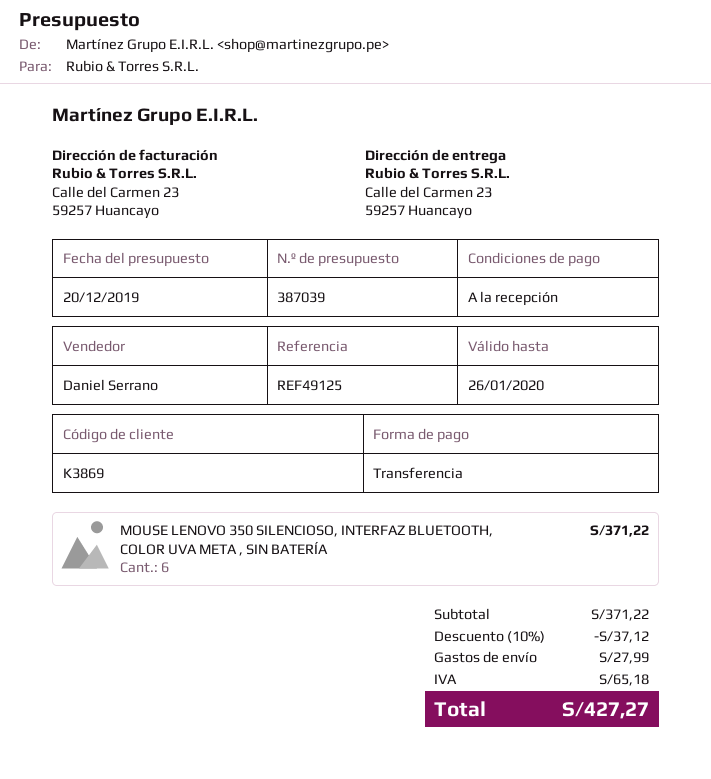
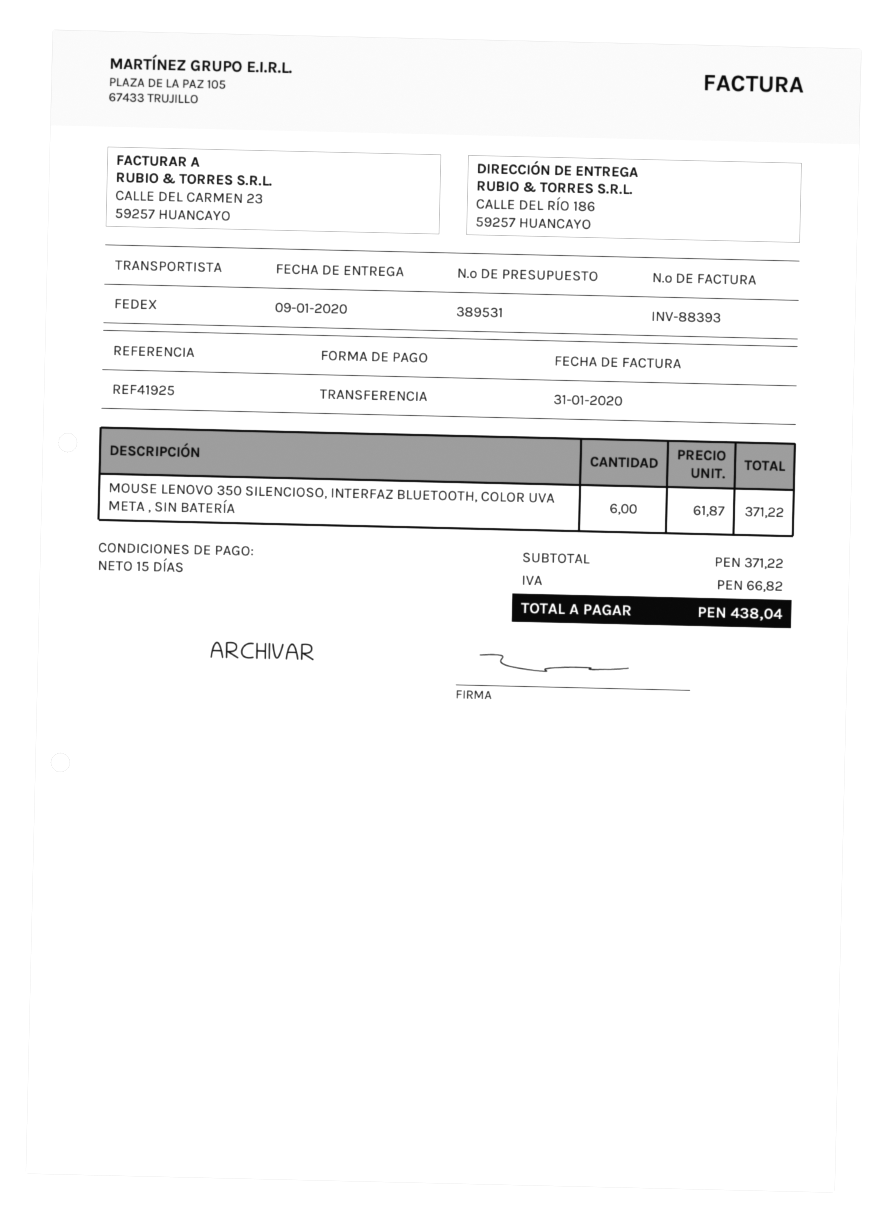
quote number: 387039 -> 389531
payment terms: on receipt -> 15 days
reference: REF49125 -> REF41925
ship to: Calle del Carmen 23, 59257 Huancayo -> CALLE DEL RÍO 186, 59257 HUANCAYO
discount: 10% = 37.12 -> none
shipping: 27.99 -> none
tax: 65.18 -> 66.82
total: 427.27 -> 438.04

